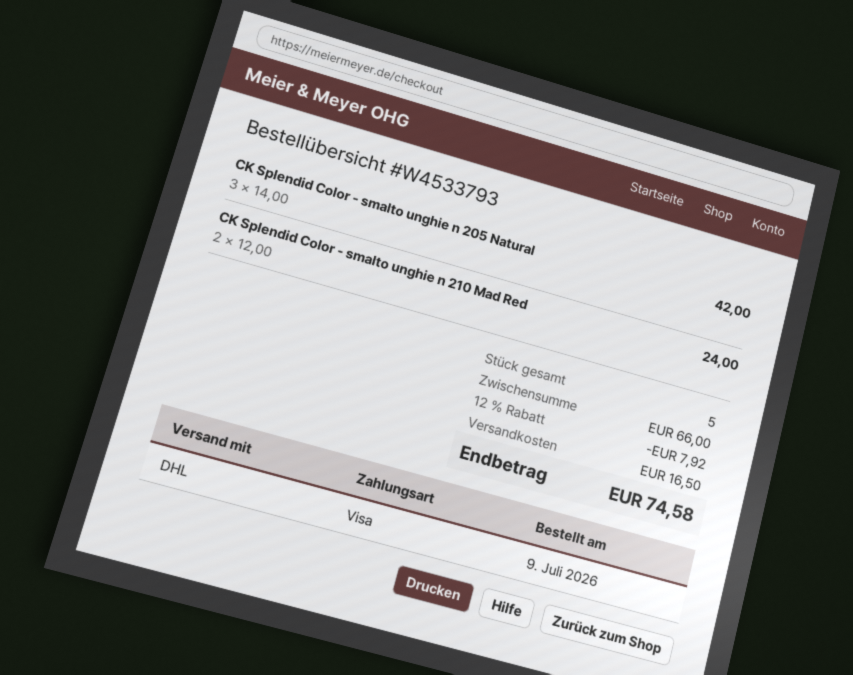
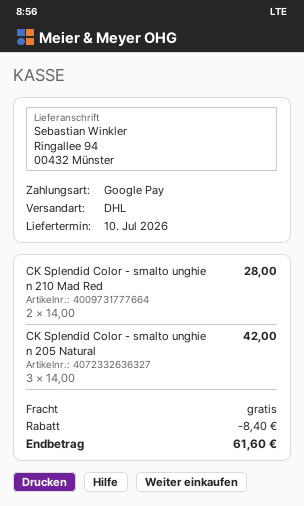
payment method: Visa -> Google Pay
CK Splendid Color - smalto unghie n 210 Mad Red: 2 x 12.00 = 24.00 -> 2 x 14.00 = 28.00
discount: 7.92 -> 8.40
shipping: 16.50 -> 0.00
total: 74.58 -> 61.60

